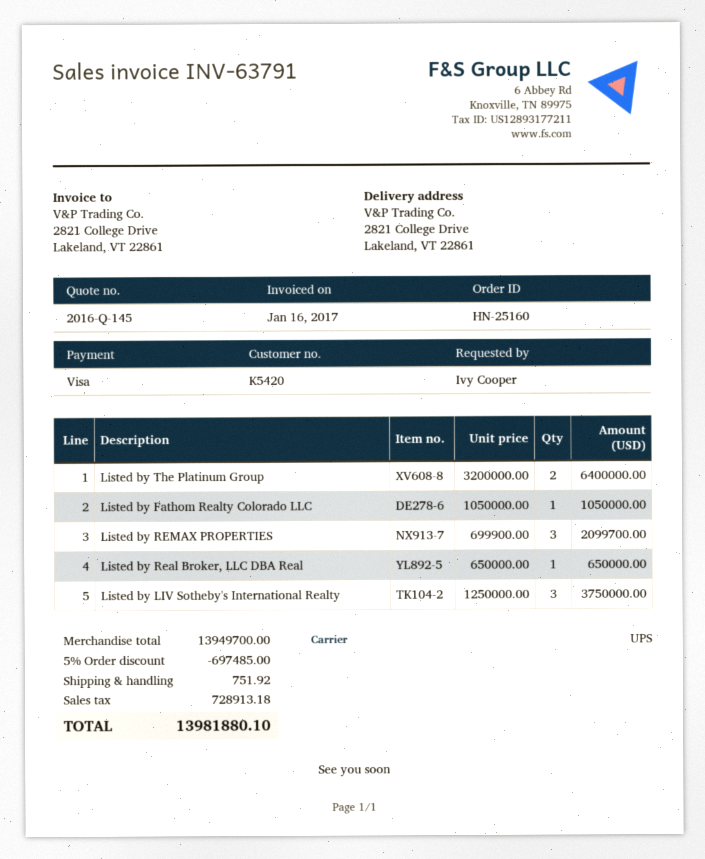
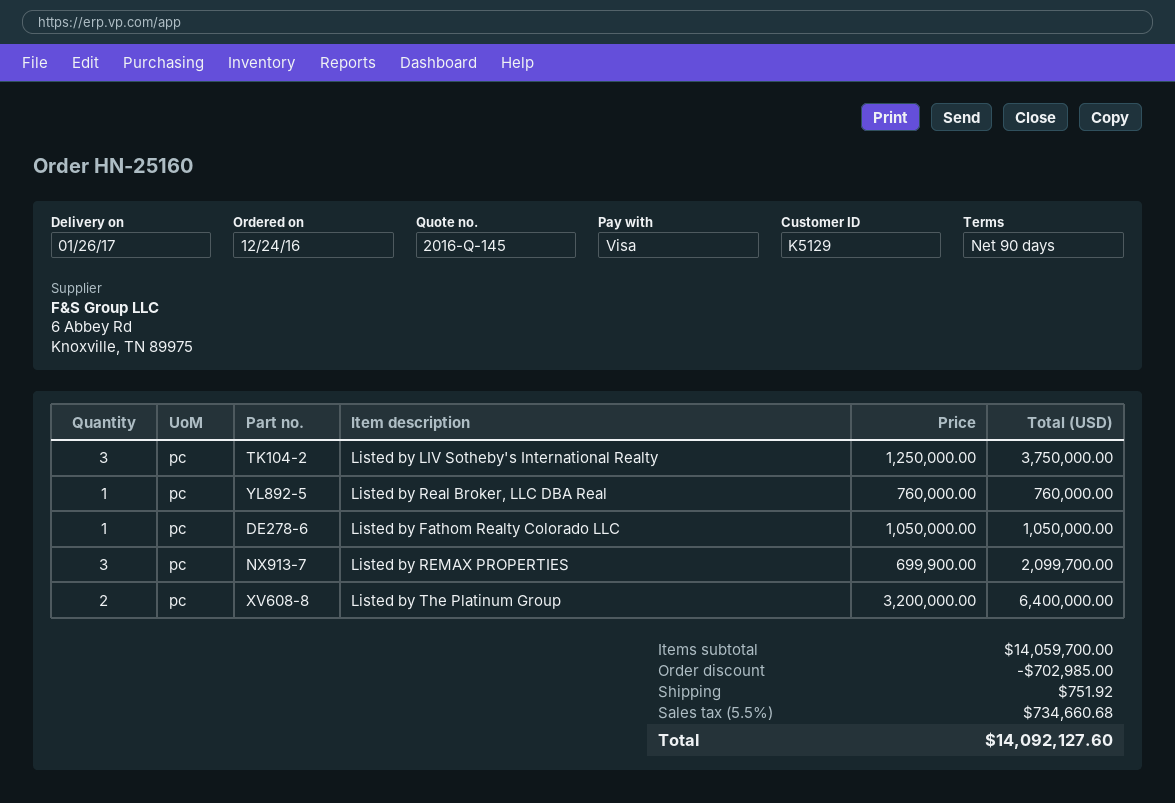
customer number: K5420 -> K5129
Listed by Real Broker, LLC DBA Real: 1 x 650000.00 = 650000.00 -> 1 x 760000.00 = 760000.00
subtotal: 13949700.00 -> 14059700.00
discount: 697485.00 -> 702985.00
tax: 728913.18 -> 734660.68
total: 13981880.10 -> 14092127.60

